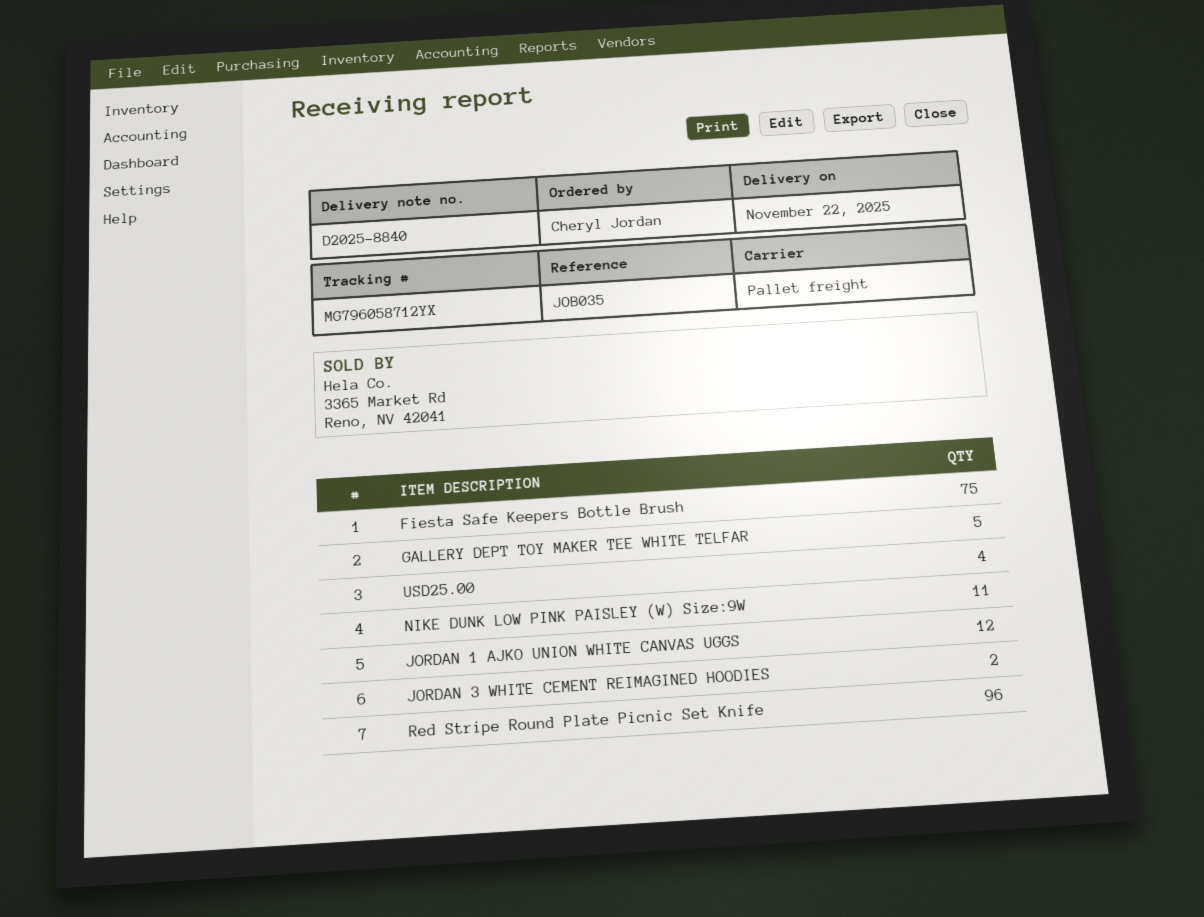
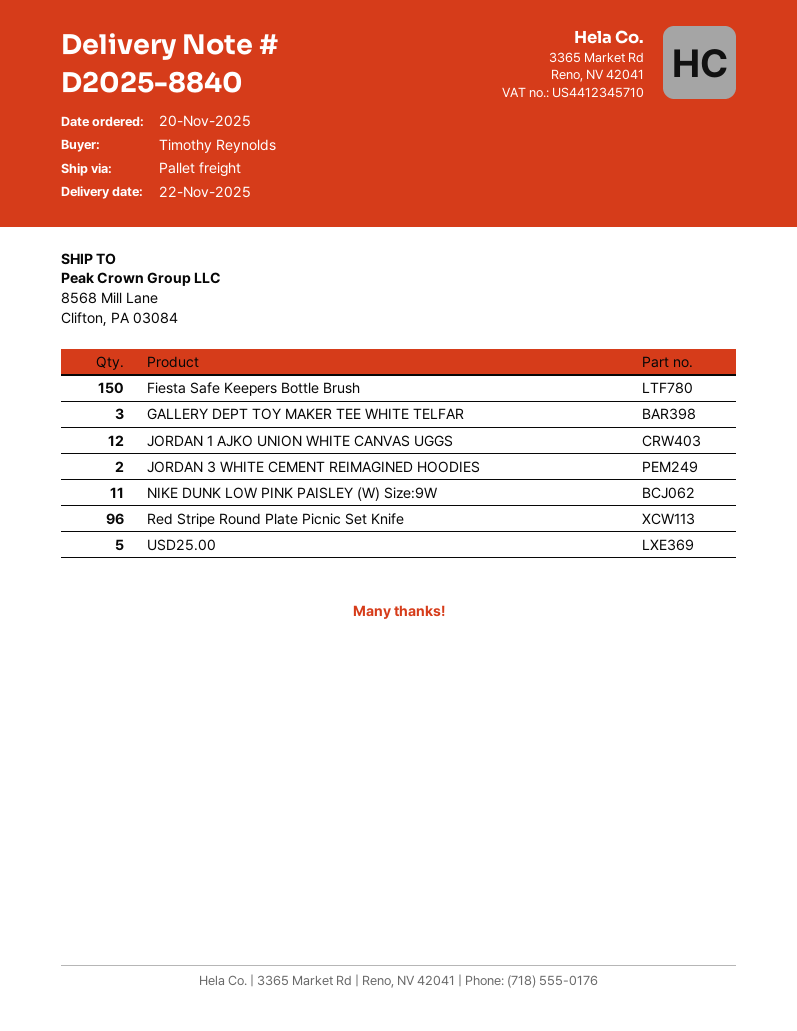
ordered by: Cheryl Jordan -> Timothy Reynolds
Fiesta Safe Keepers Bottle Brush: 75 -> 150
GALLERY DEPT TOY MAKER TEE WHITE TELFAR: 5 -> 3
USD25.00: 4 -> 5

